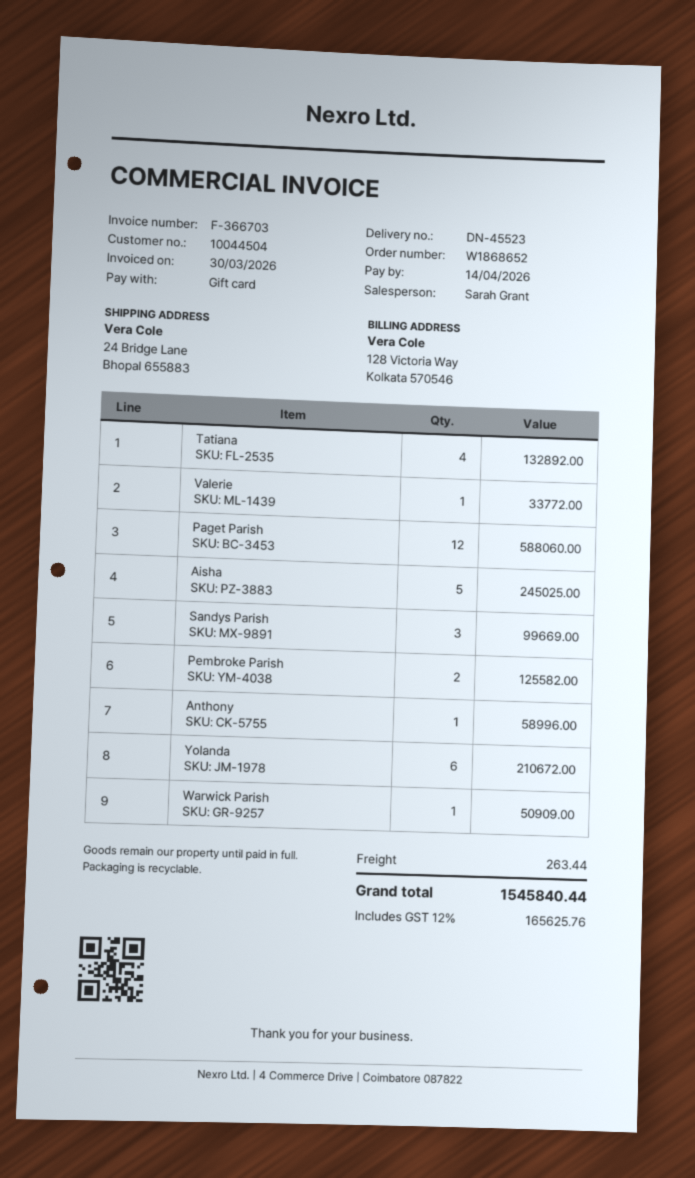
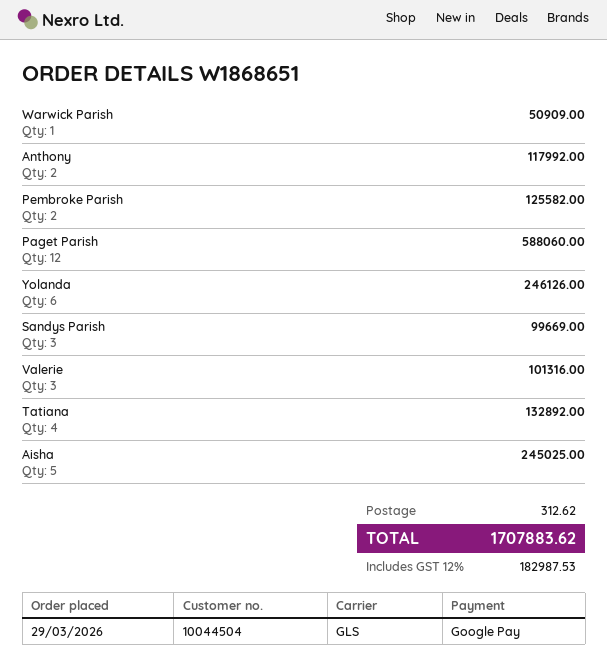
order number: W1868652 -> W1868651
payment method: gift card -> Google Pay
Valerie: 1 for 33772.00 -> 3 for 101316.00
Anthony: 1 for 58996.00 -> 2 for 117992.00
Yolanda: 6 for 210672.00 -> 6 for 246126.00
shipping: 263.44 -> 312.62
tax: 12% = 165625.76 -> 12% = 182987.53
total: 1545840.44 -> 1707883.62

